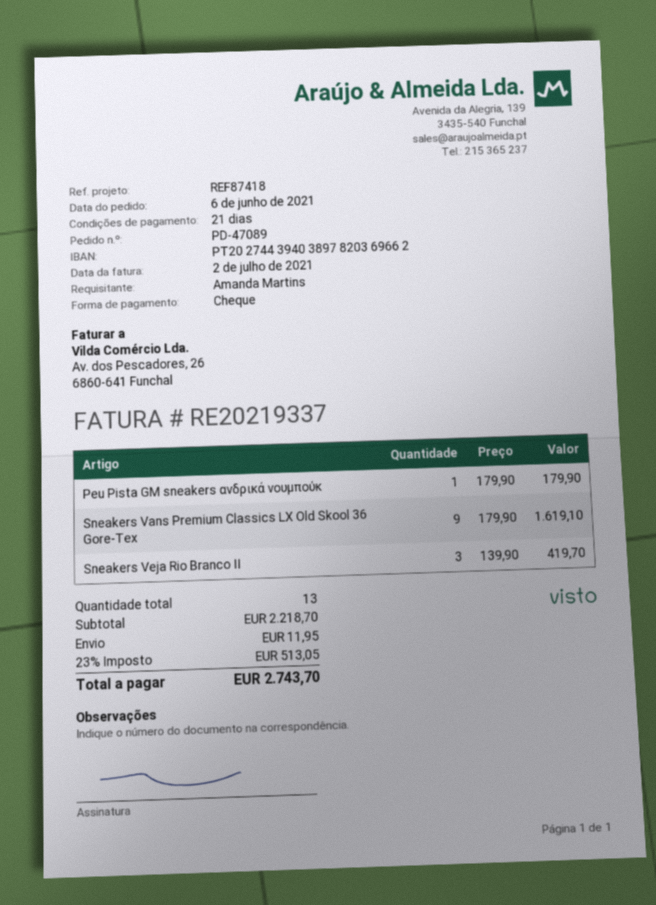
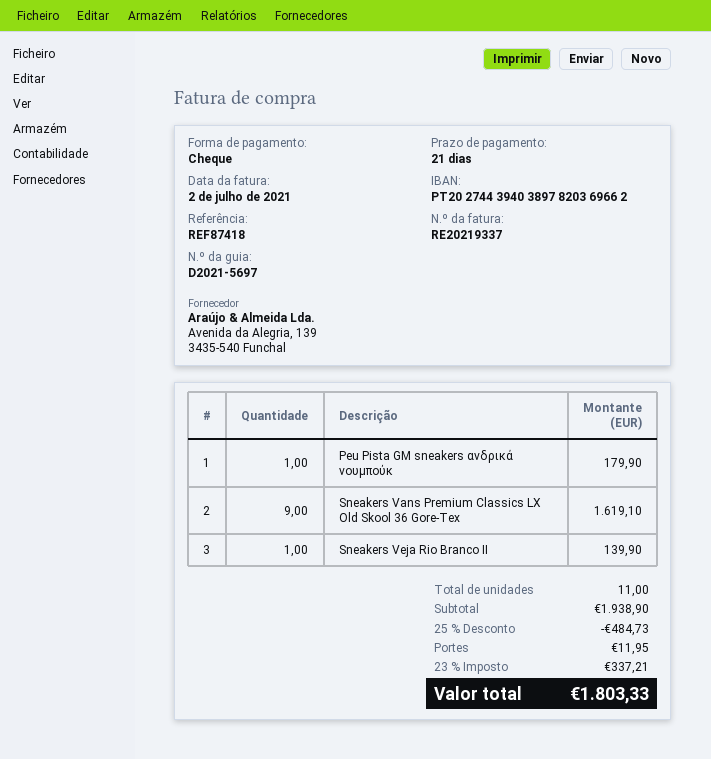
Sneakers Veja Rio Branco II: 3 for 419.70 -> 1 for 139.90
total quantity: 13 -> 11
subtotal: 2218.70 -> 1938.90
discount: none -> 25% = 484.73
tax: 23% = 513.05 -> 23% = 337.21
total: 2743.70 -> 1803.33

